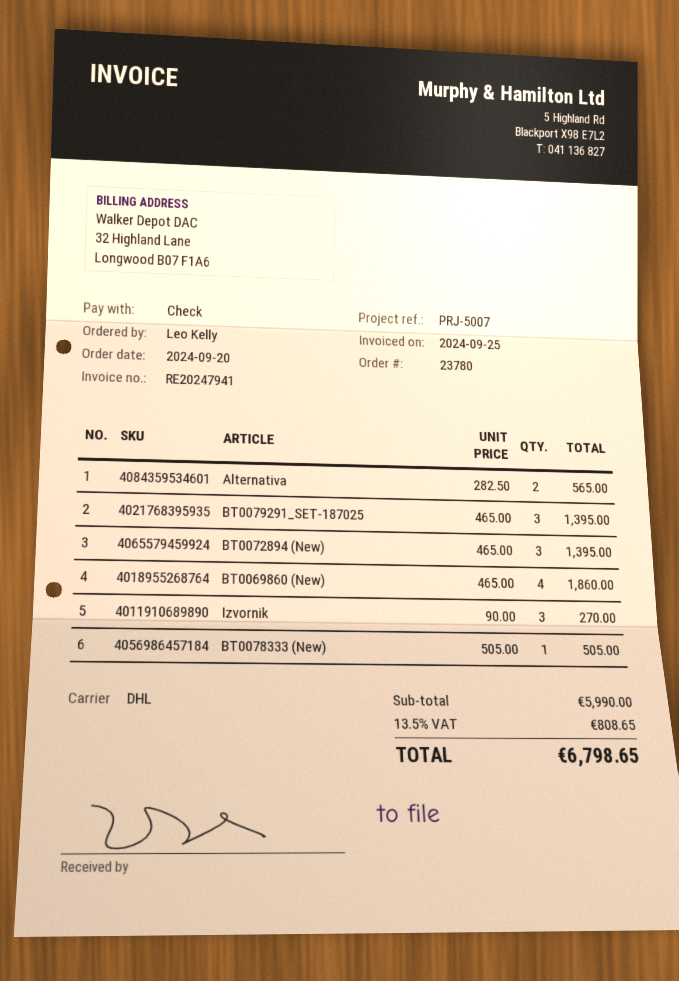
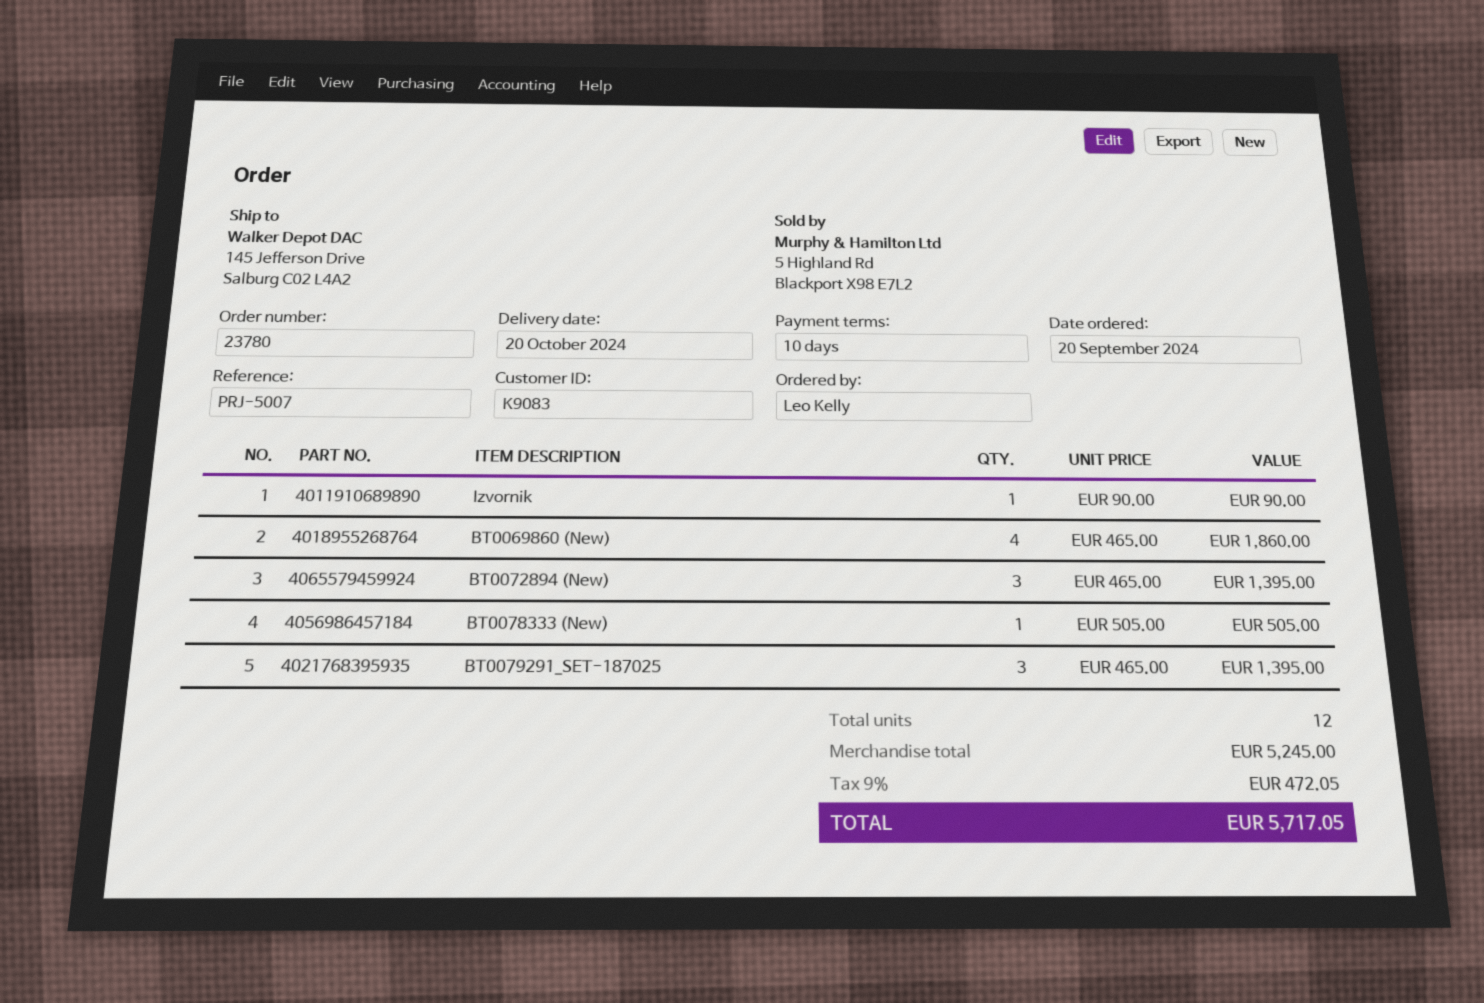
Alternativa: 2 x 282.50 = 565.00 -> none
Izvornik: 3 x 90.00 = 270.00 -> 1 x 90.00 = 90.00
subtotal: 5990.00 -> 5245.00
tax: 13.5% = 808.65 -> 9% = 472.05
total: 6798.65 -> 5717.05

